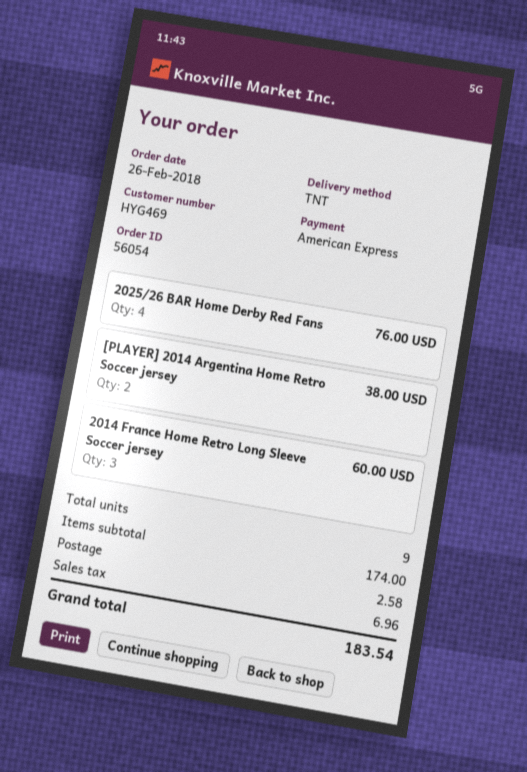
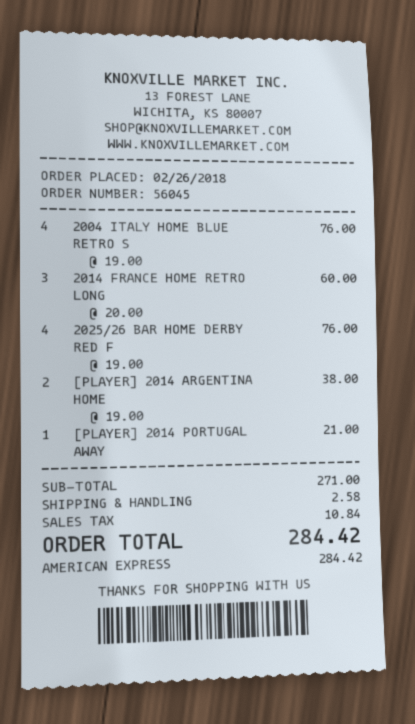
order number: 56054 -> 56045
2004 ITALY HOME BLUE RETRO S: none -> 4 for 76.00
[PLAYER] 2014 PORTUGAL AWAY: none -> 1 for 21.00
subtotal: 174.00 -> 271.00
tax: 6.96 -> 10.84
total: 183.54 -> 284.42

